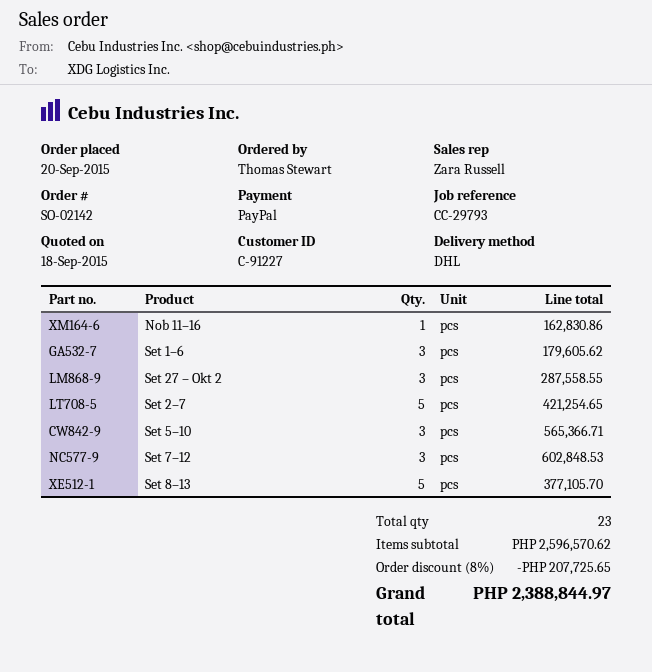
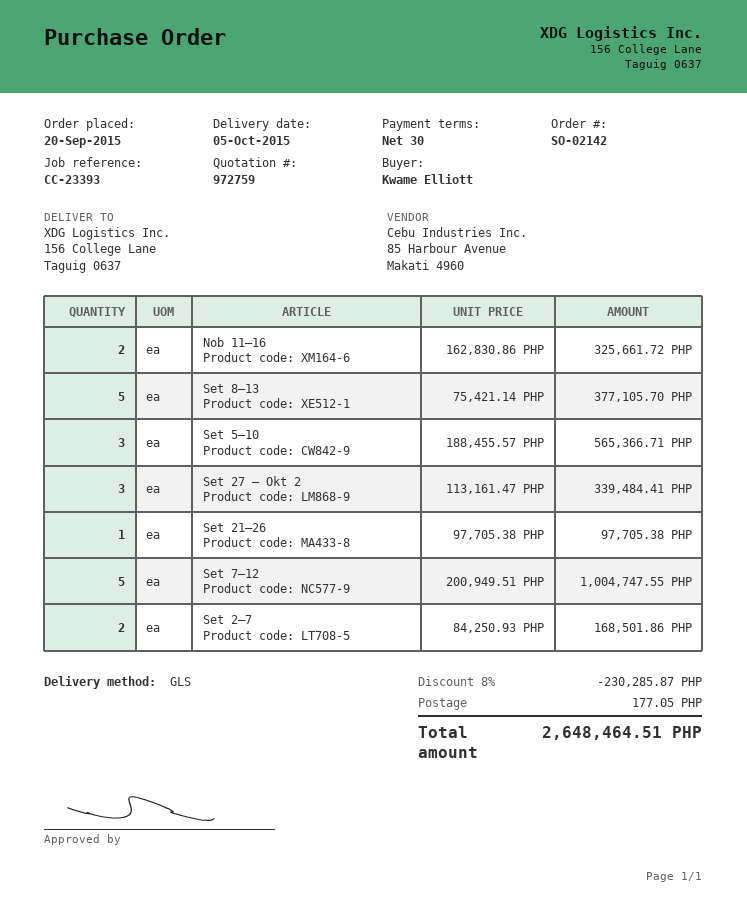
reference: CC-29793 -> CC-23393
ordered by: Thomas Stewart -> Kwame Elliott
shipping method: DHL -> GLS
Nob 11–16: 1 for 162830.86 -> 2 for 325661.72
Set 1–6: 3 for 179605.62 -> none
Set 27 – Okt 2: 3 for 287558.55 -> 3 for 339484.41
Set 2–7: 5 for 421254.65 -> 2 for 168501.86
Set 7–12: 3 for 602848.53 -> 5 for 1004747.55
Set 21–26: none -> 1 for 97705.38
discount: 8% = 207725.65 -> 8% = 230285.87
shipping: none -> 177.05
total: 2388844.97 -> 2648464.51

